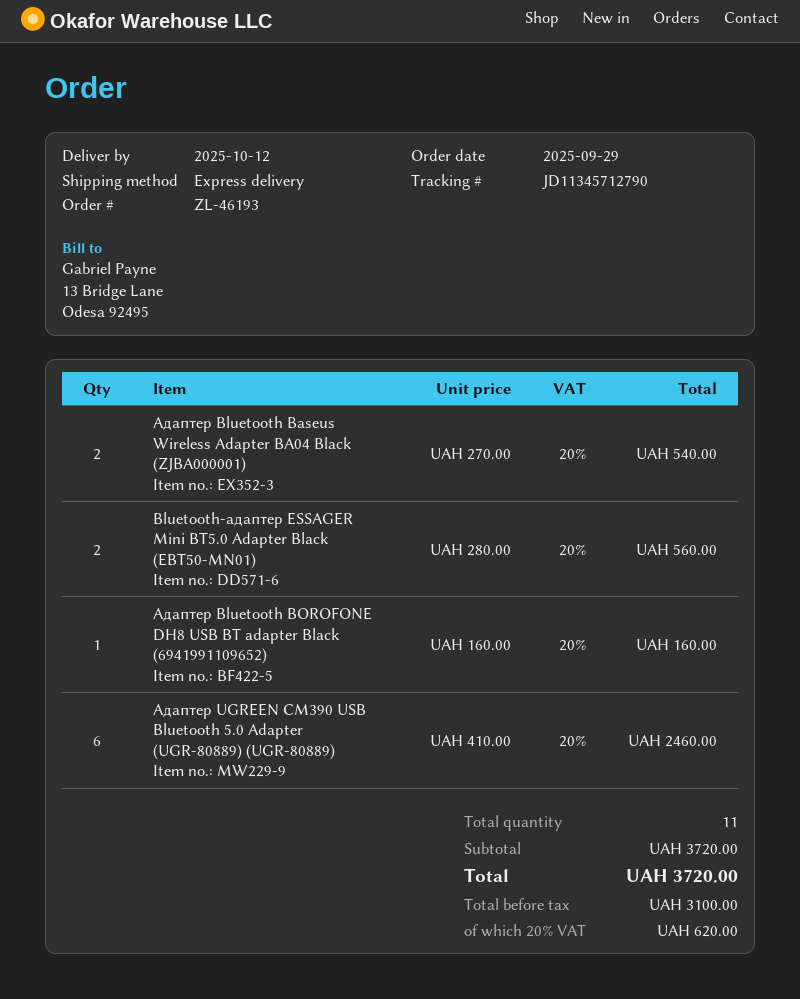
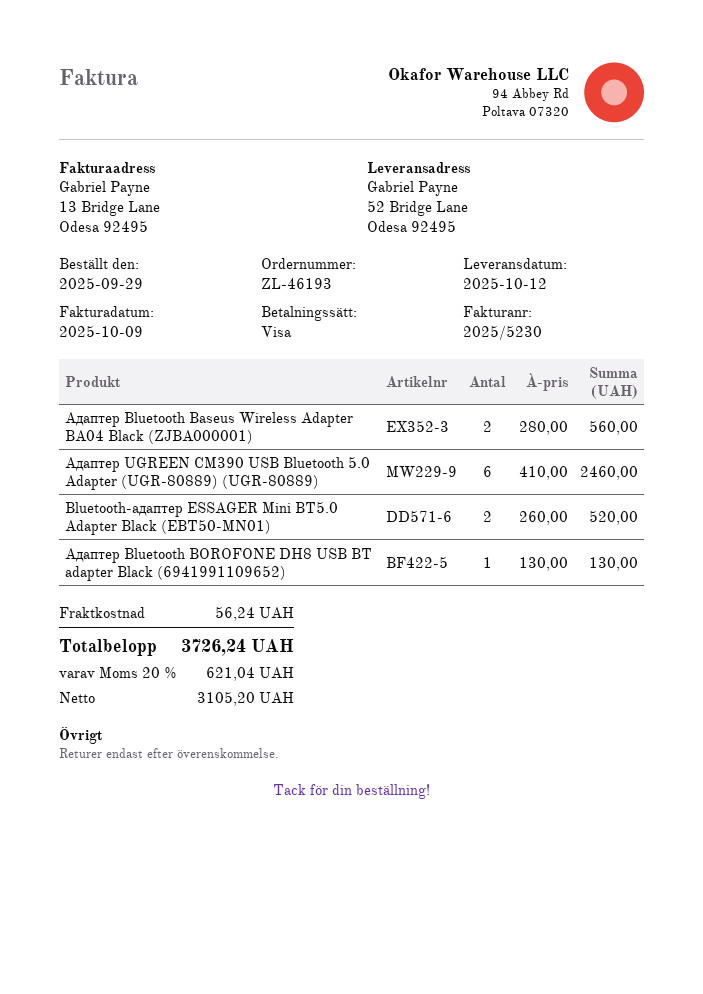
Адаптер Bluetooth Baseus Wireless Adapter BA04 Black (ZJBA000001): 2 x 270.00 = 540.00 -> 2 x 280.00 = 560.00
Bluetooth-адаптер ESSAGER Mini BT5.0 Adapter Black (EBT50-MN01): 2 x 280.00 = 560.00 -> 2 x 260.00 = 520.00
Адаптер Bluetooth BOROFONE DH8 USB BT adapter Black (6941991109652): 1 x 160.00 = 160.00 -> 1 x 130.00 = 130.00
shipping: none -> 56.24
net: 3100.00 -> 3105.20
tax: 20% = 620.00 -> 20% = 621.04
total: 3720.00 -> 3726.24

